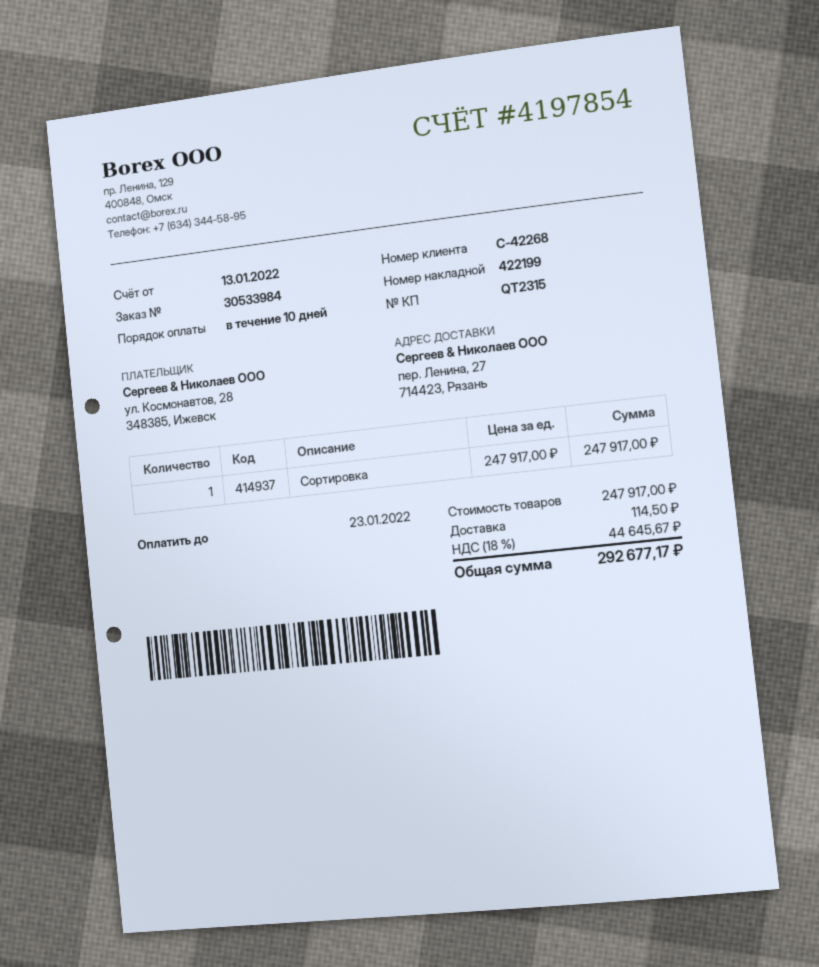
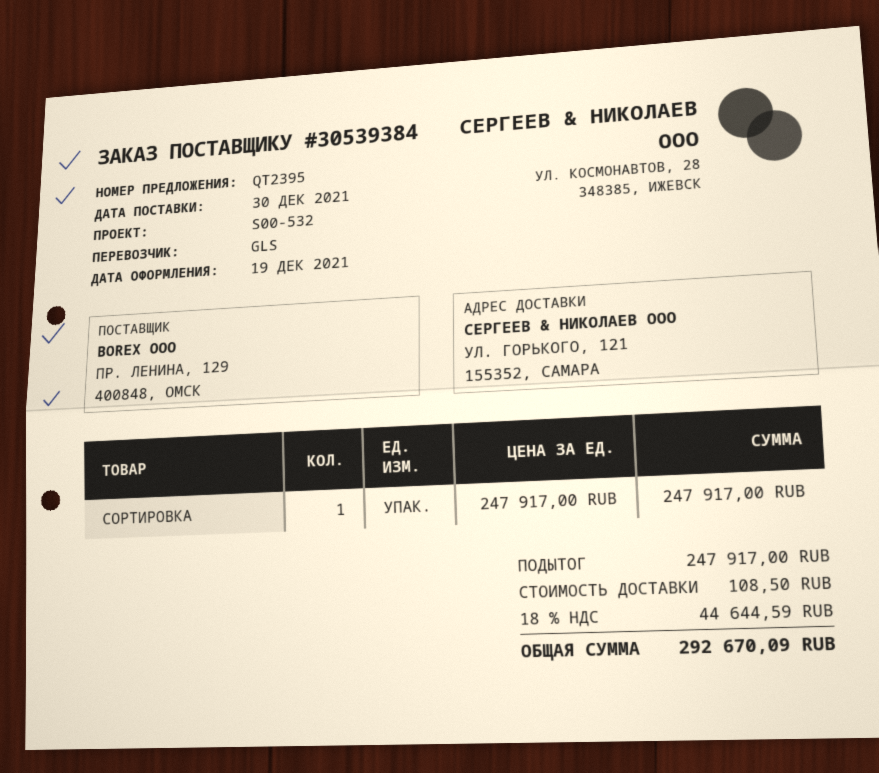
quote number: QT2315 -> QT2395
order number: 30533984 -> 30539384
ship to: пер. Ленина, 27, 714423, Рязань -> УЛ. ГОРЬКОГО, 121, 155352, САМАРА
shipping: 114.50 -> 108.50
tax: 18% = 44645.67 -> 18% = 44644.59
total: 292677.17 -> 292670.09

